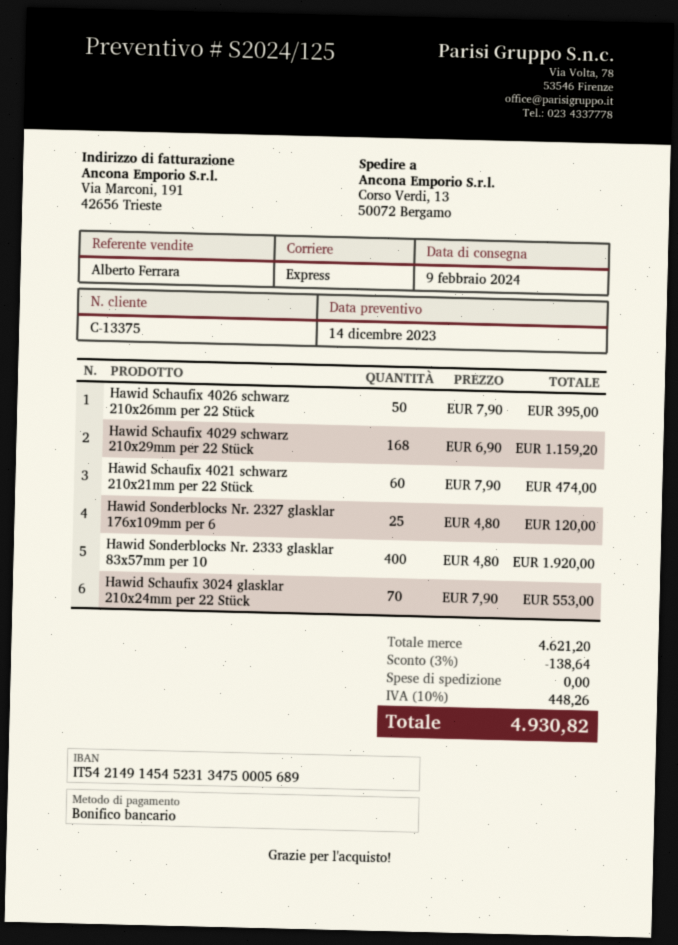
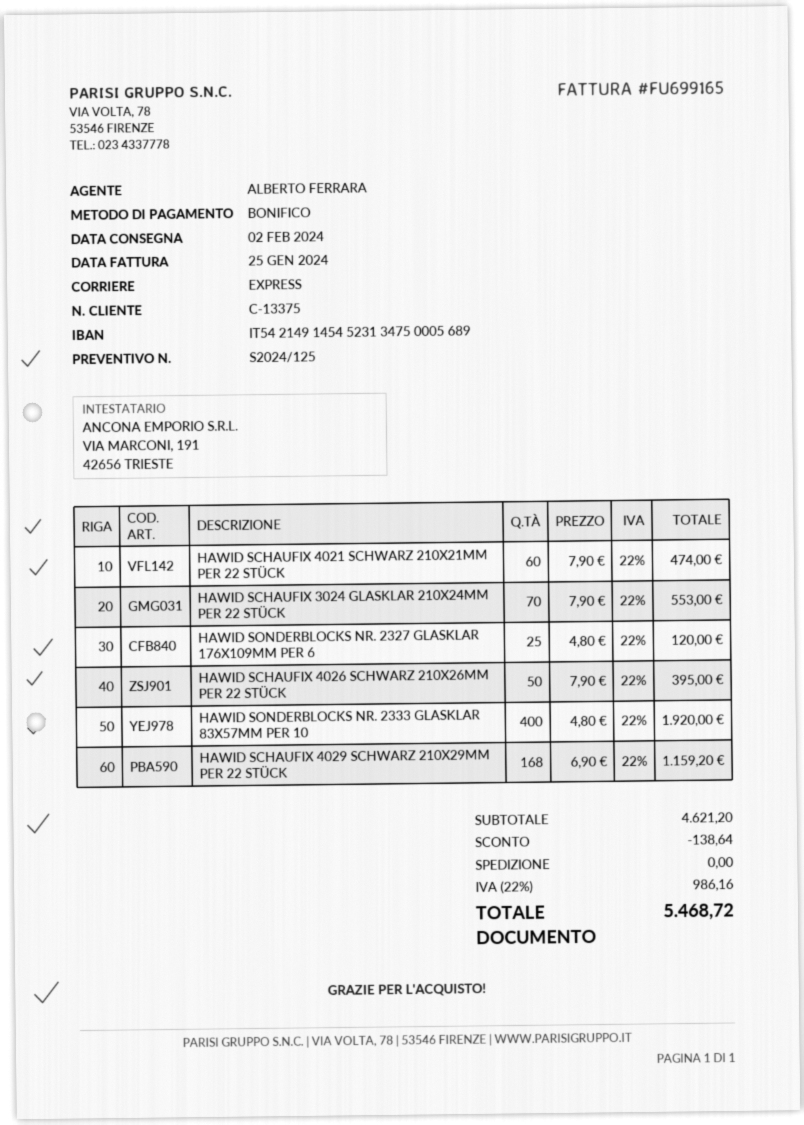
delivery date: 2024-02-09 -> 2024-02-02
tax: 10% = 448.26 -> 22% = 986.16
total: 4930.82 -> 5468.72

